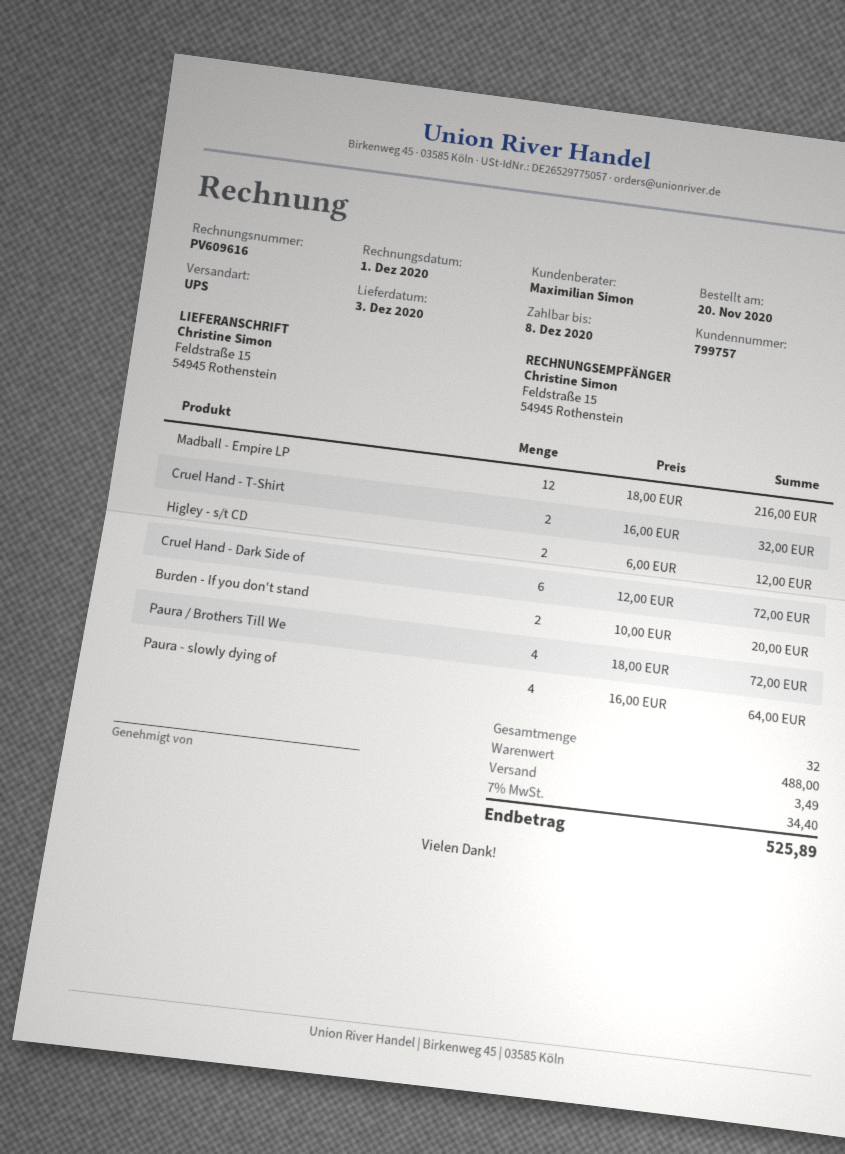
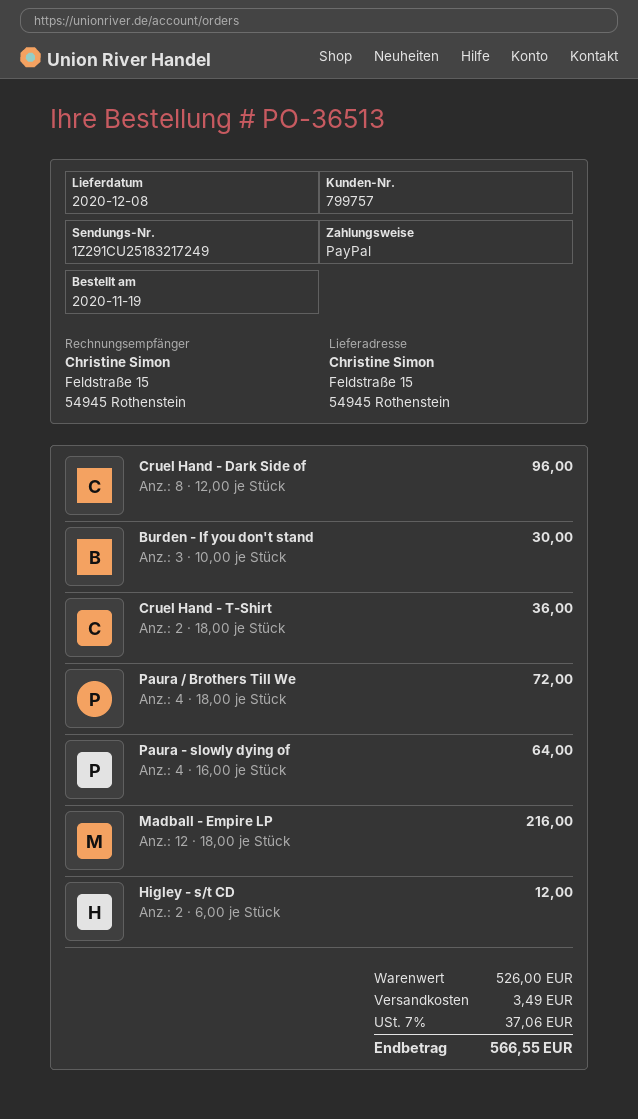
order date: 2020-11-20 -> 2020-11-19
delivery date: 2020-12-03 -> 2020-12-08
Cruel Hand - T-Shirt: 2 x 16.00 = 32.00 -> 2 x 18.00 = 36.00
Cruel Hand - Dark Side of: 6 x 12.00 = 72.00 -> 8 x 12.00 = 96.00
Burden - If you don't stand: 2 x 10.00 = 20.00 -> 3 x 10.00 = 30.00
subtotal: 488.00 -> 526.00
tax: 7% = 34.40 -> 7% = 37.06
total: 525.89 -> 566.55

